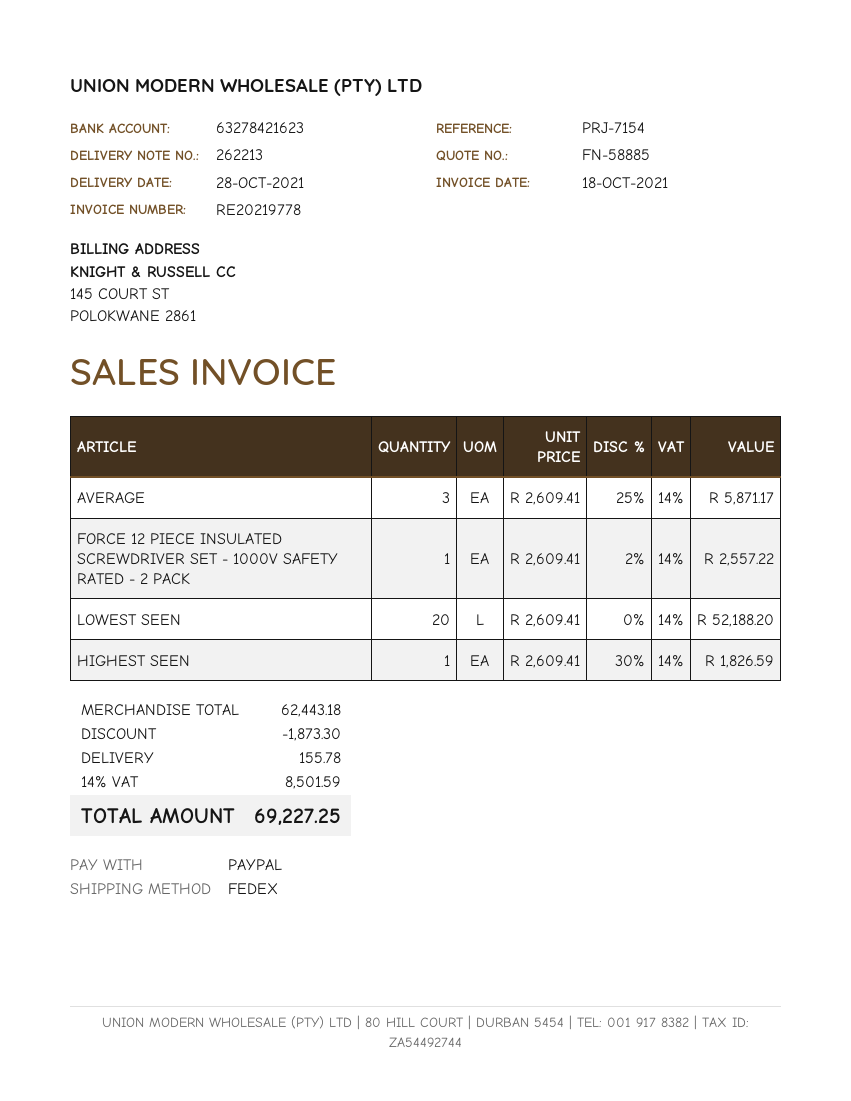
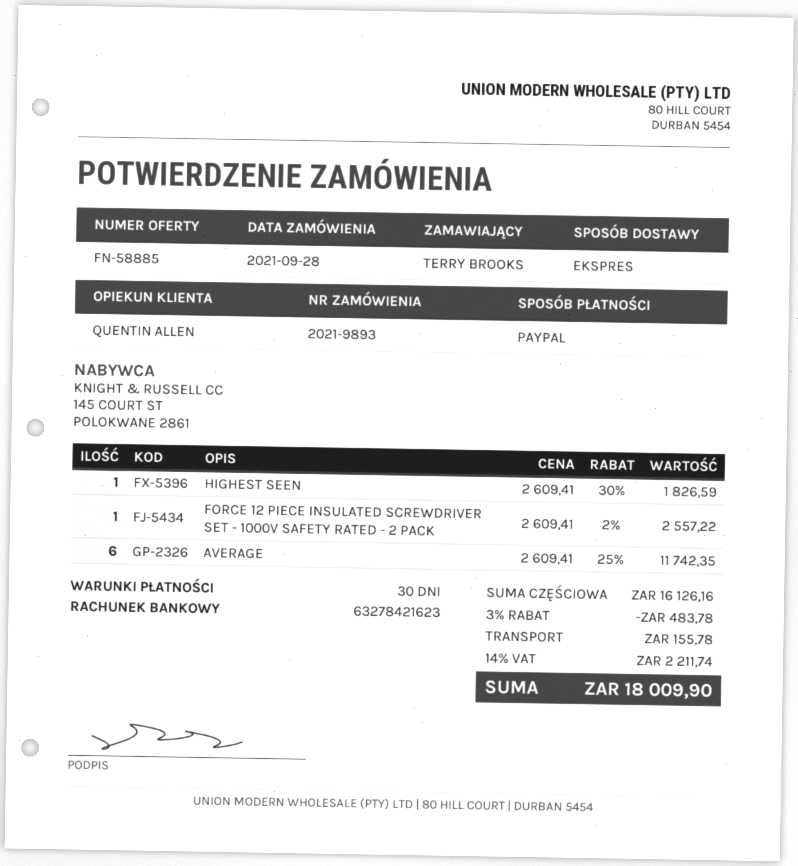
shipping method: FedEx -> express
AVERAGE: 3 x 2609.41 - 25% = 5871.17 -> 6 x 2609.41 - 25% = 11742.35
LOWEST SEEN: 20 x 2609.41 = 52188.20 -> none
subtotal: 62443.18 -> 16126.16
discount: 1873.30 -> 483.78
tax: 14% = 8501.59 -> 14% = 2211.74
total: 69227.25 -> 18009.90

